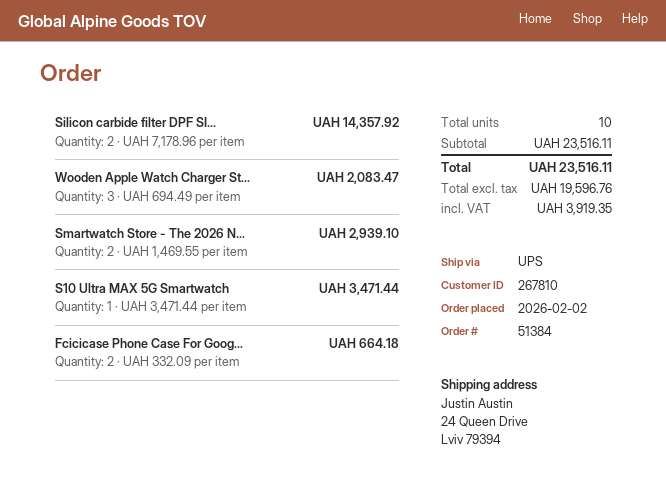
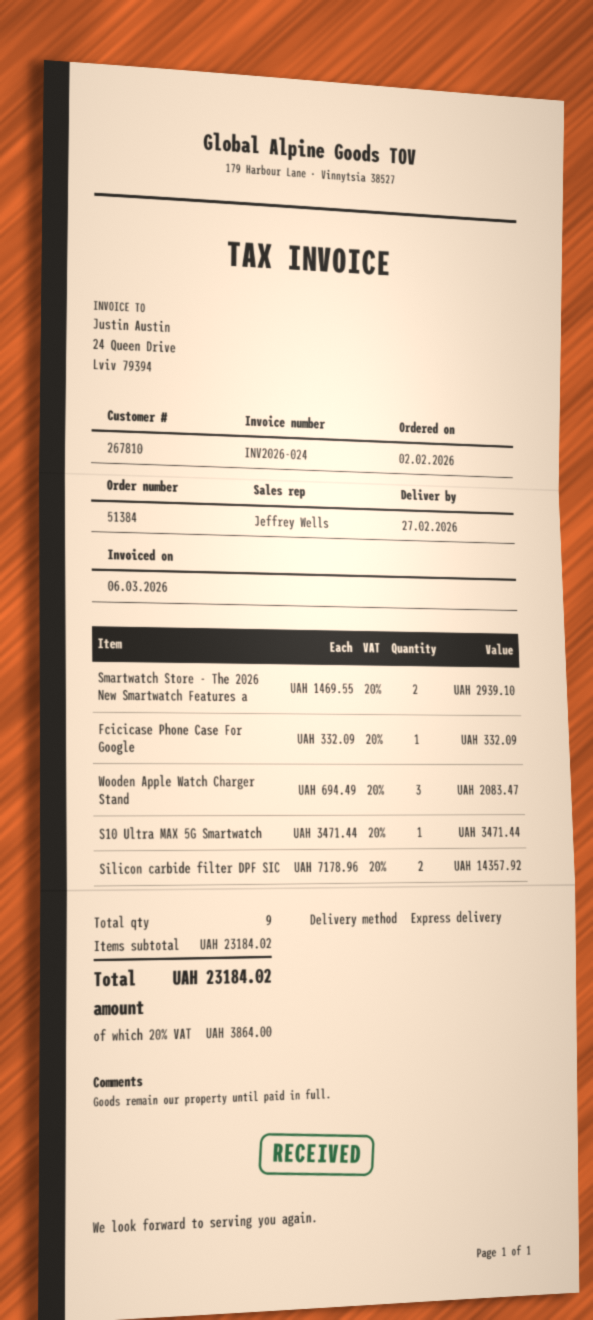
shipping method: UPS -> express
Fcicicase Phone Case For Goog...: 2 x 332.09 = 664.18 -> 1 x 332.09 = 332.09
total quantity: 10 -> 9
subtotal: 23516.11 -> 23184.02
tax: 3919.35 -> 3864.00
total: 23516.11 -> 23184.02

